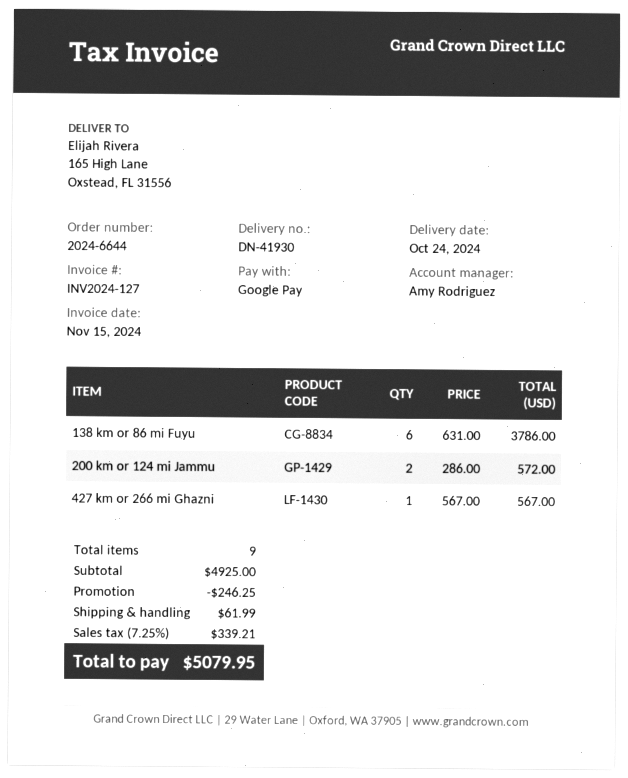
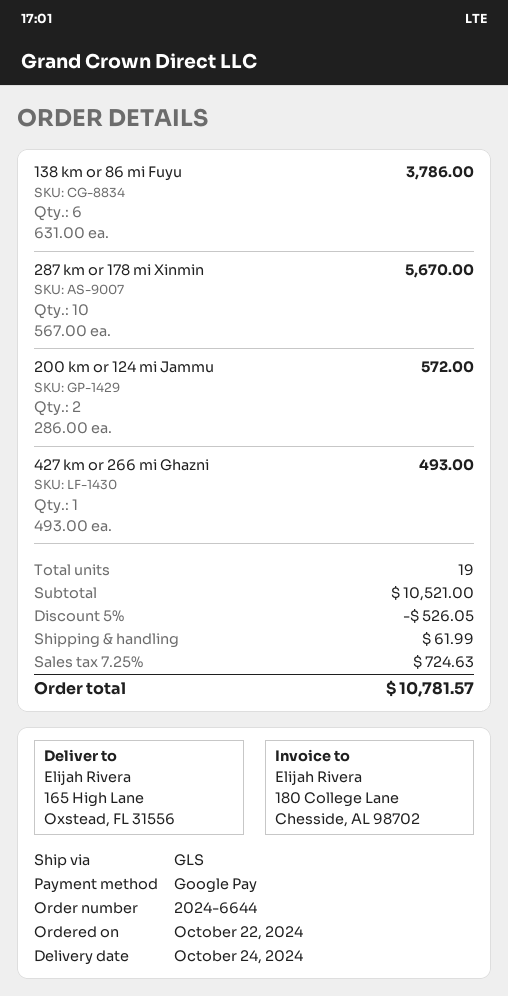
427 km or 266 mi Ghazni: 1 x 567.00 = 567.00 -> 1 x 493.00 = 493.00
287 km or 178 mi Xinmin: none -> 10 x 567.00 = 5670.00
total quantity: 9 -> 19
subtotal: 4925.00 -> 10521.00
discount: 246.25 -> 526.05
tax: 7.25% = 339.21 -> 7.25% = 724.63
total: 5079.95 -> 10781.57

